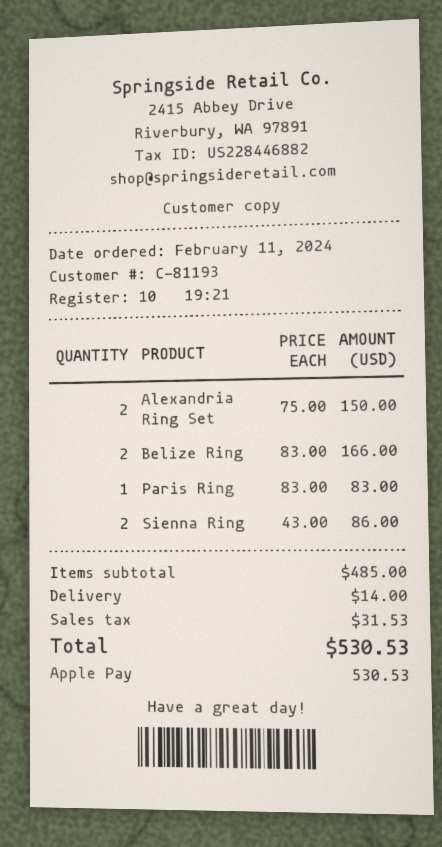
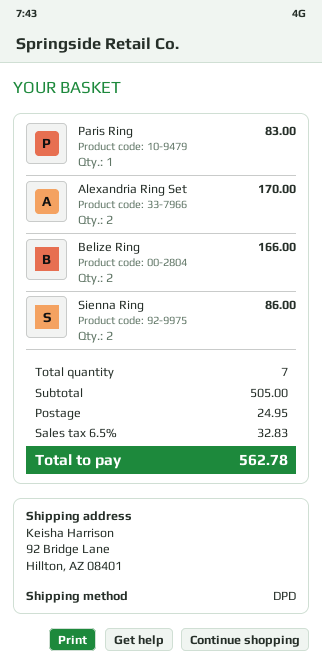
Alexandria Ring Set: 2 for 150.00 -> 2 for 170.00
subtotal: 485.00 -> 505.00
shipping: 14.00 -> 24.95
tax: 31.53 -> 32.83
total: 530.53 -> 562.78

